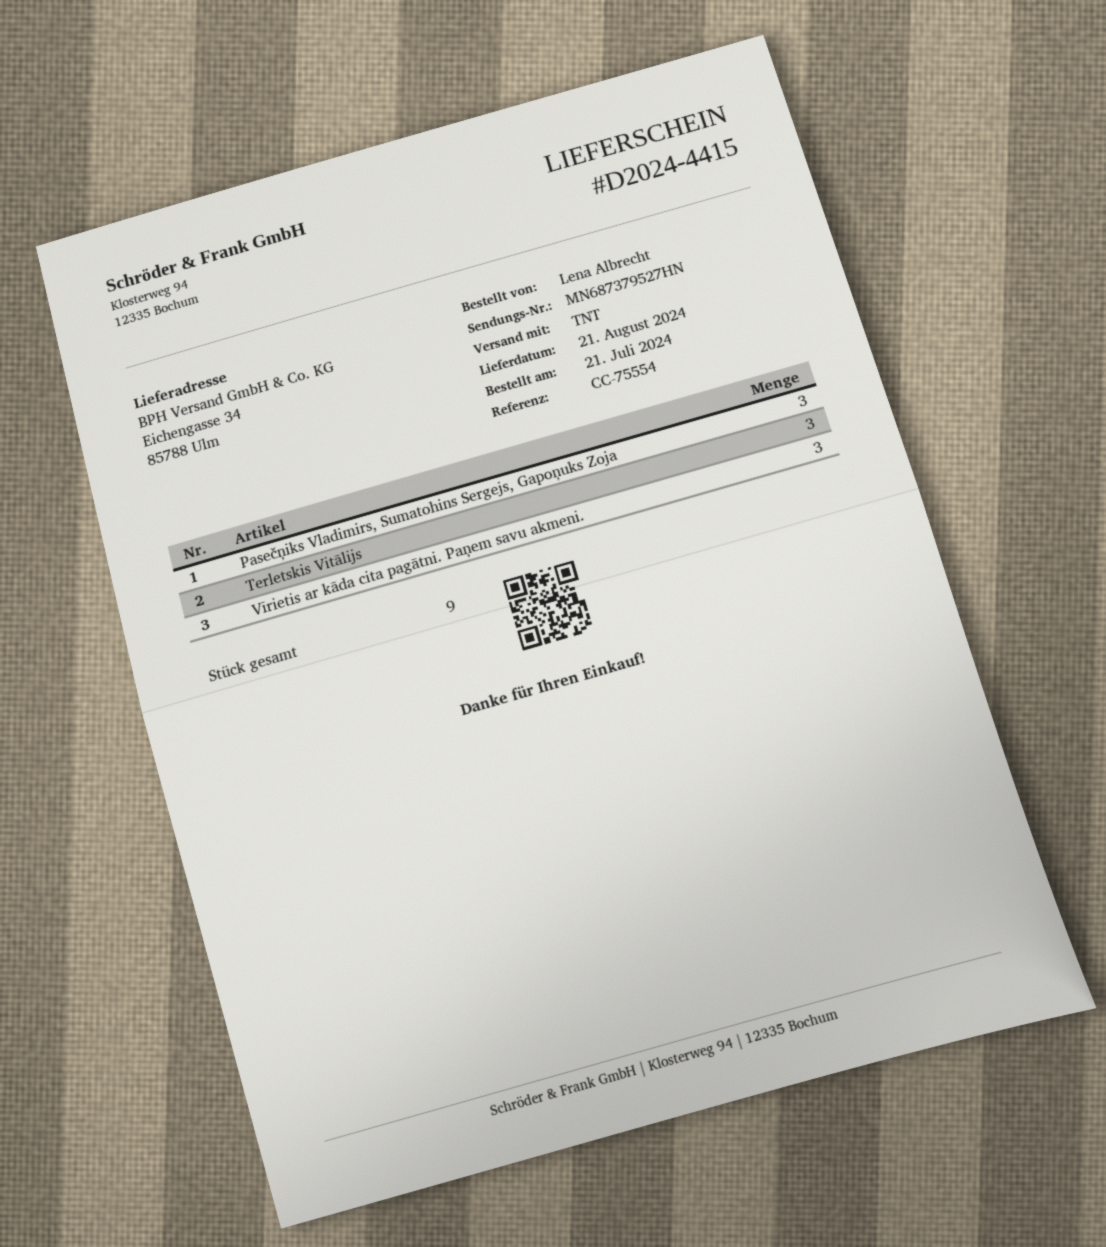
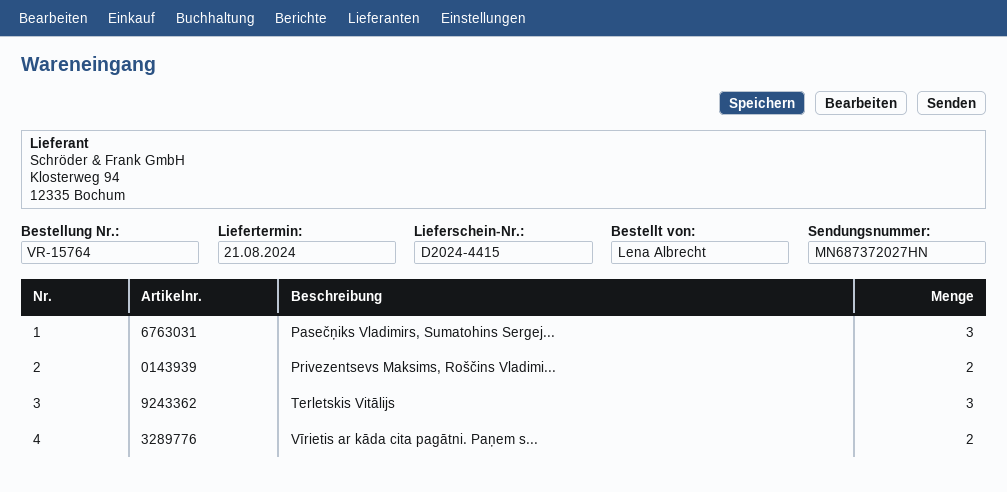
tracking number: MN687379527HN -> MN687372027HN
Vīrietis ar kāda cita pagātni. Paņem savu akmeni.: 3 -> 2
Privezentsevs Maksims, Roščins Vladimi...: none -> 2

